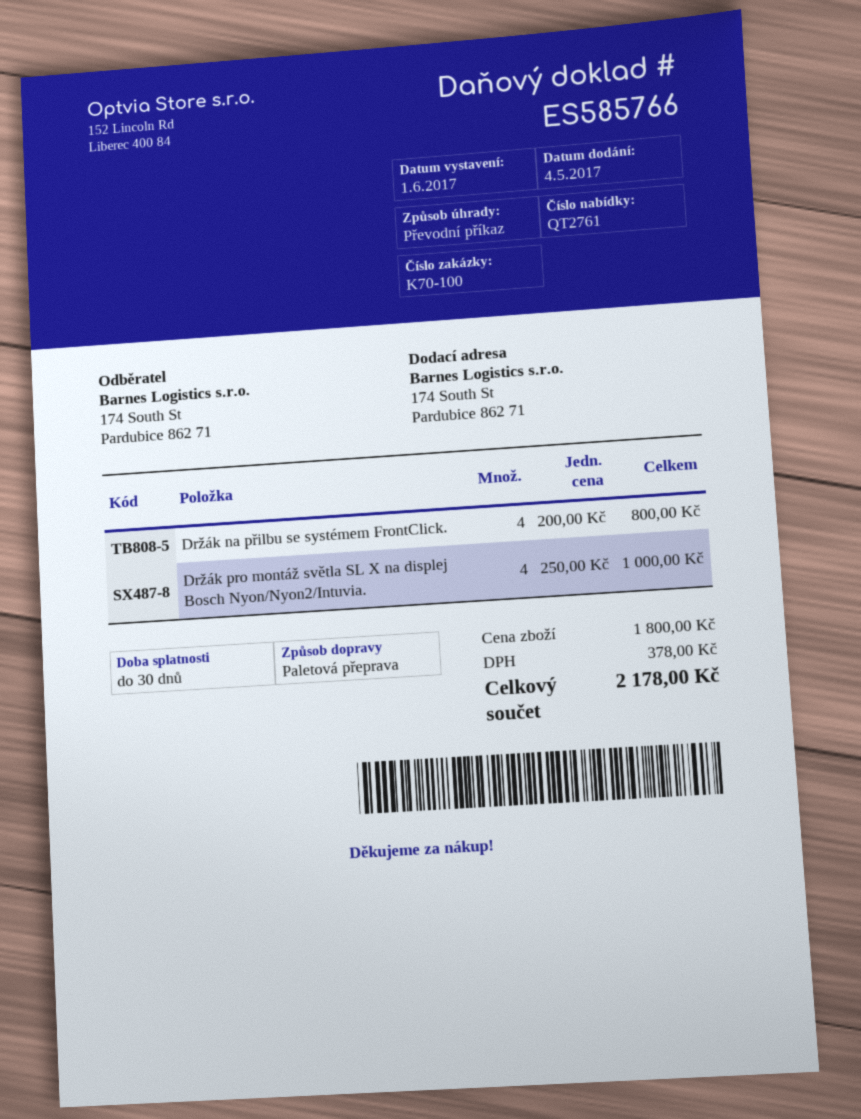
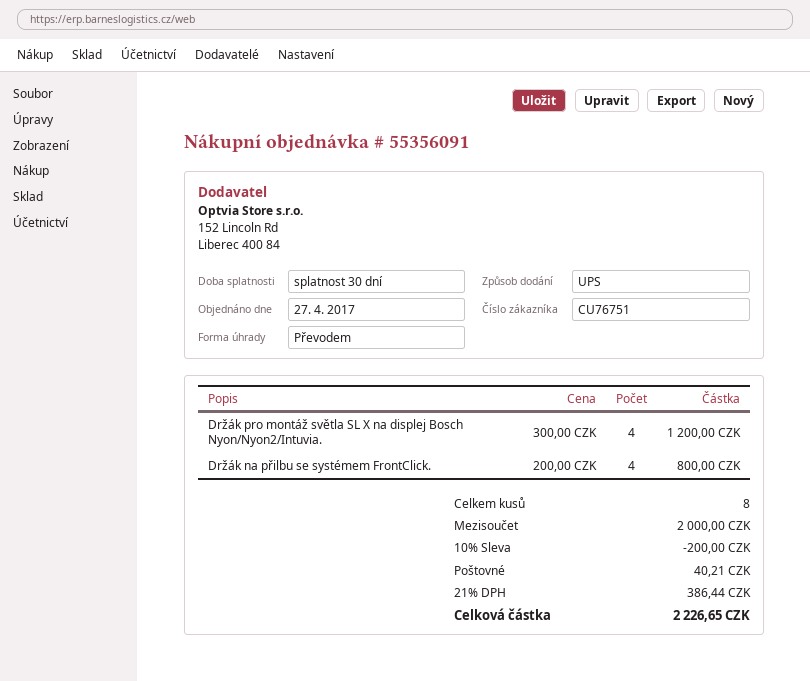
shipping method: pallet freight -> UPS
Držák pro montáž světla SL X na displej Bosch Nyon/Nyon2/Intuvia.: 4 x 250.00 = 1000.00 -> 4 x 300.00 = 1200.00
subtotal: 1800.00 -> 2000.00
discount: none -> 10% = 200.00
shipping: none -> 40.21
tax: 378.00 -> 386.44
total: 2178.00 -> 2226.65

